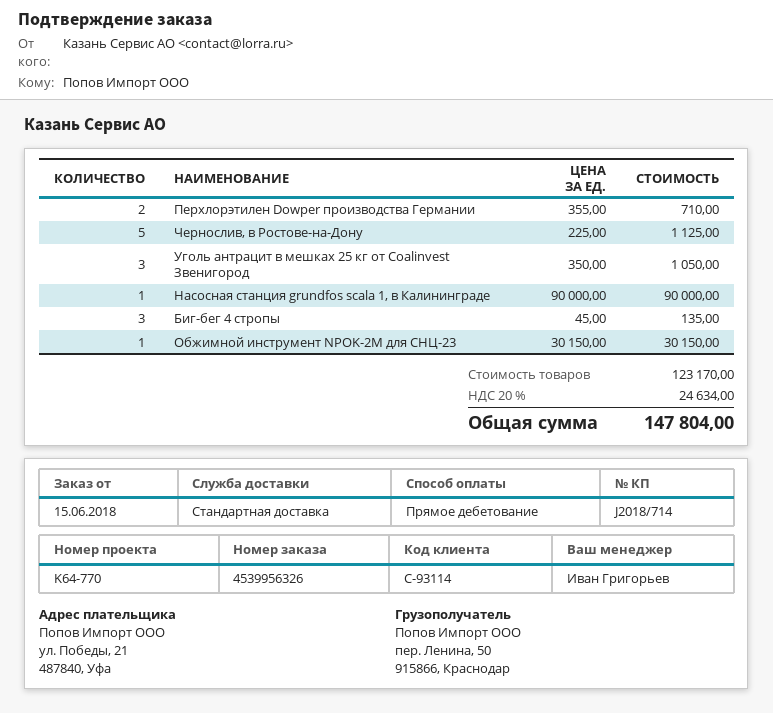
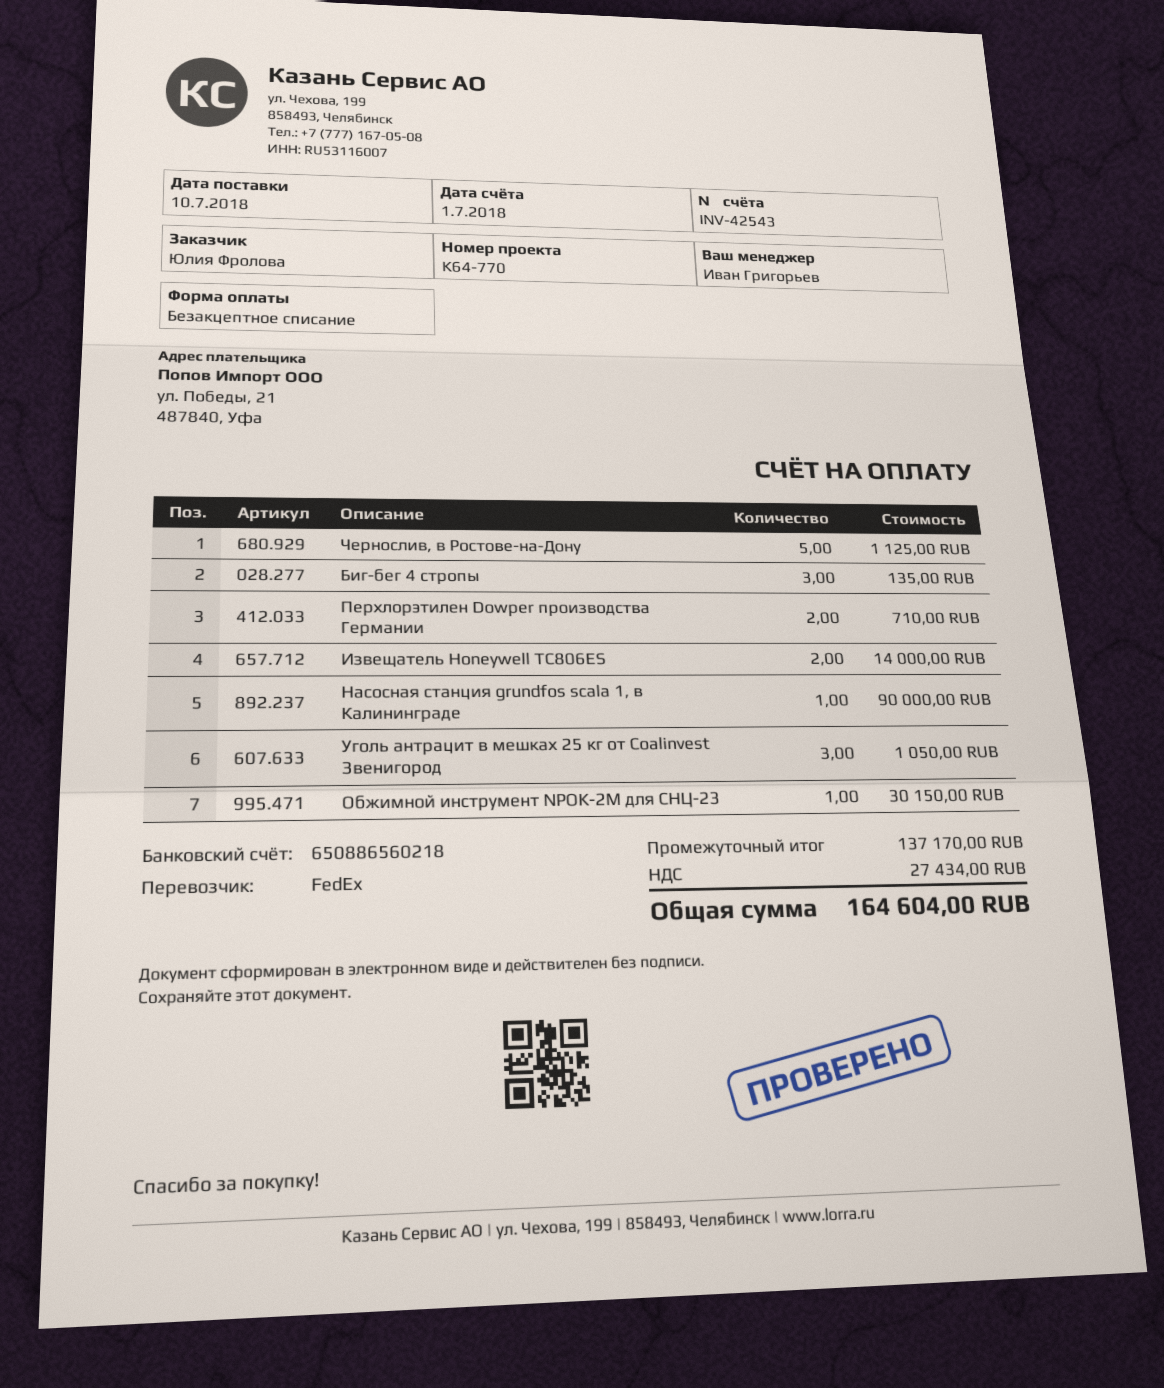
shipping method: standard -> FedEx
Извещатель Honeywell TC806ES: none -> 2 for 14000.00
subtotal: 123170.00 -> 137170.00
tax: 24634.00 -> 27434.00
total: 147804.00 -> 164604.00

